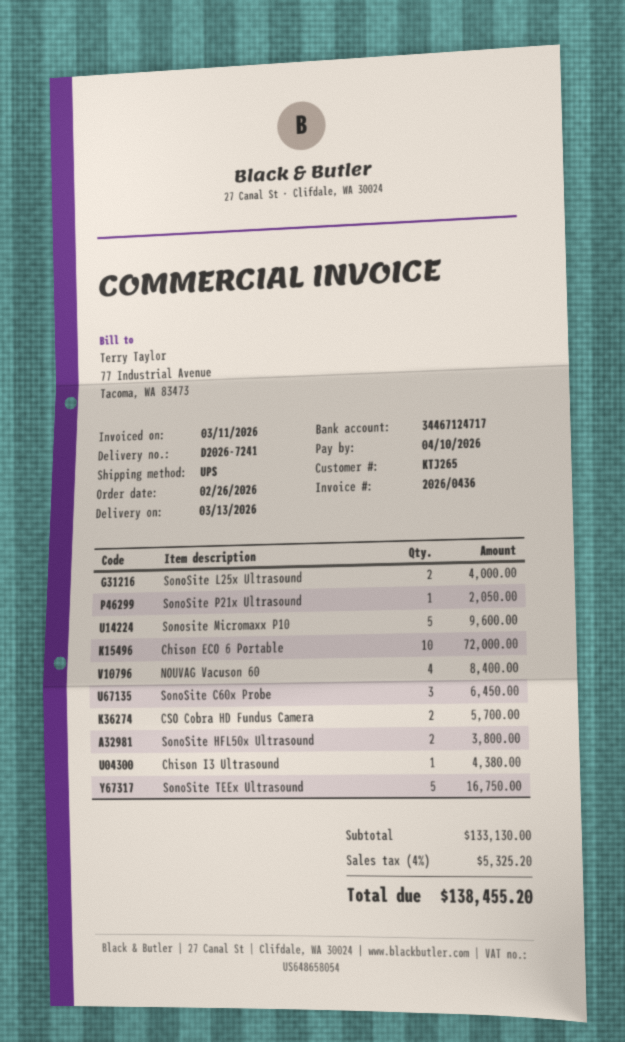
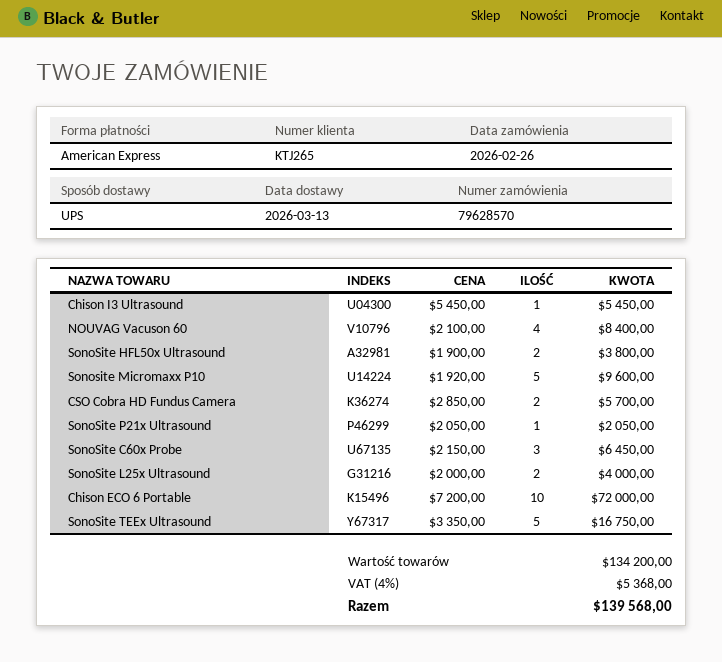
Chison I3 Ultrasound: 1 for 4380.00 -> 1 for 5450.00
subtotal: 133130.00 -> 134200.00
tax: 4% = 5325.20 -> 4% = 5368.00
total: 138455.20 -> 139568.00

